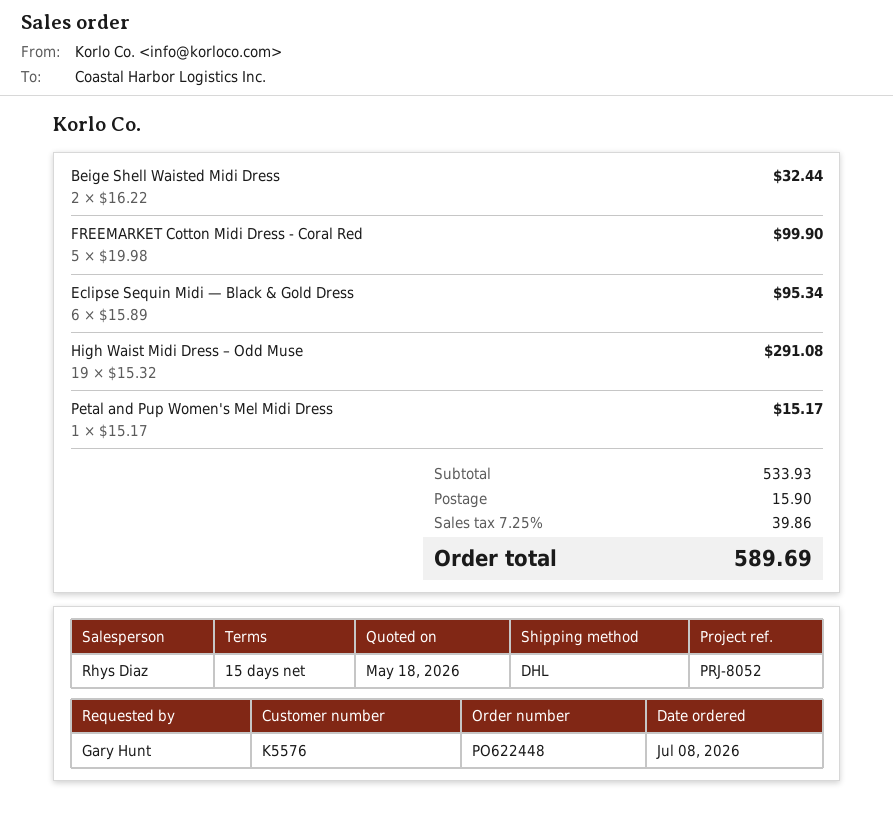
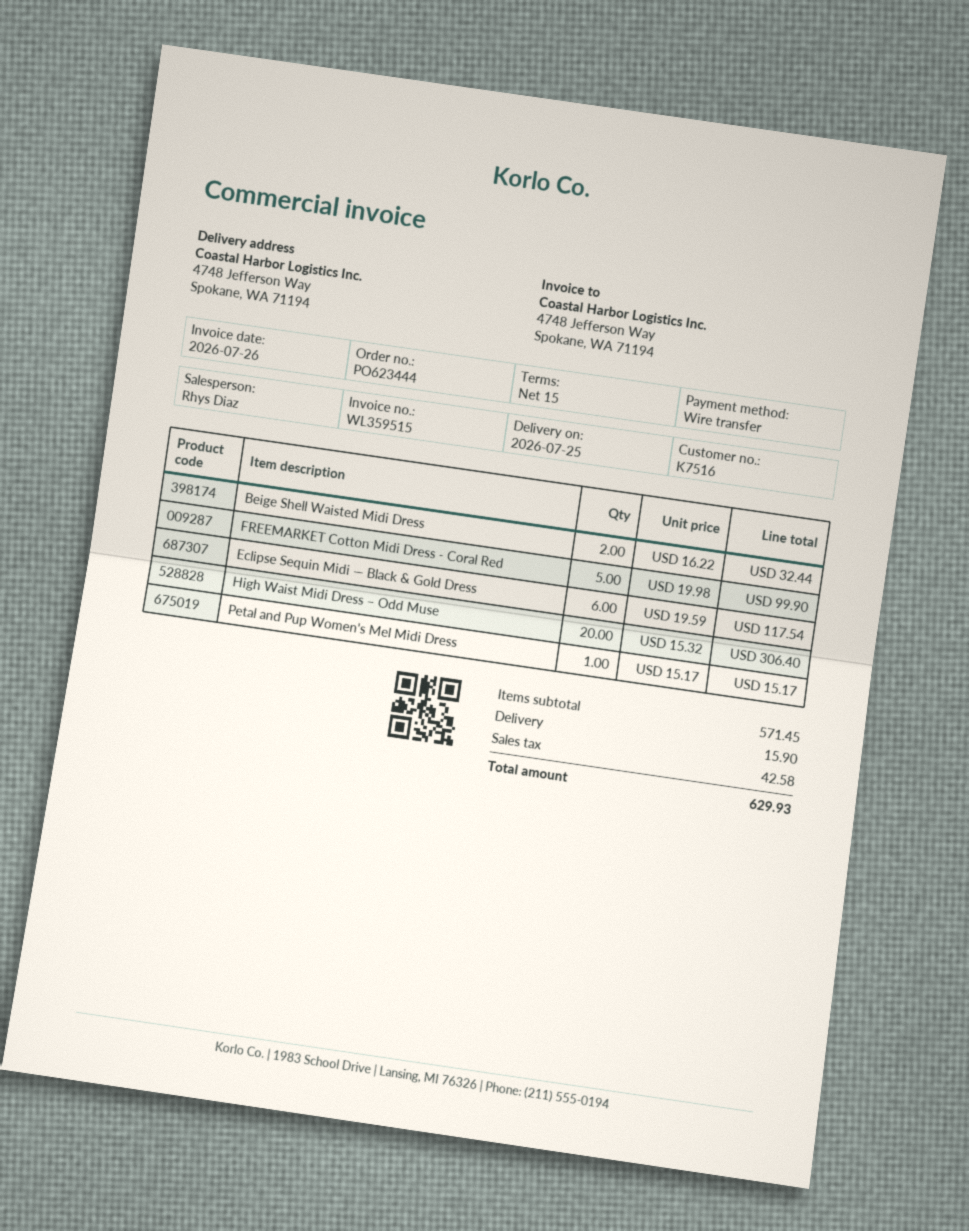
order number: PO622448 -> PO623444
customer number: K5576 -> K7516
Eclipse Sequin Midi — Black & Gold Dress: 6 x 15.89 = 95.34 -> 6 x 19.59 = 117.54
High Waist Midi Dress – Odd Muse: 19 x 15.32 = 291.08 -> 20 x 15.32 = 306.40
subtotal: 533.93 -> 571.45
tax: 39.86 -> 42.58
total: 589.69 -> 629.93

